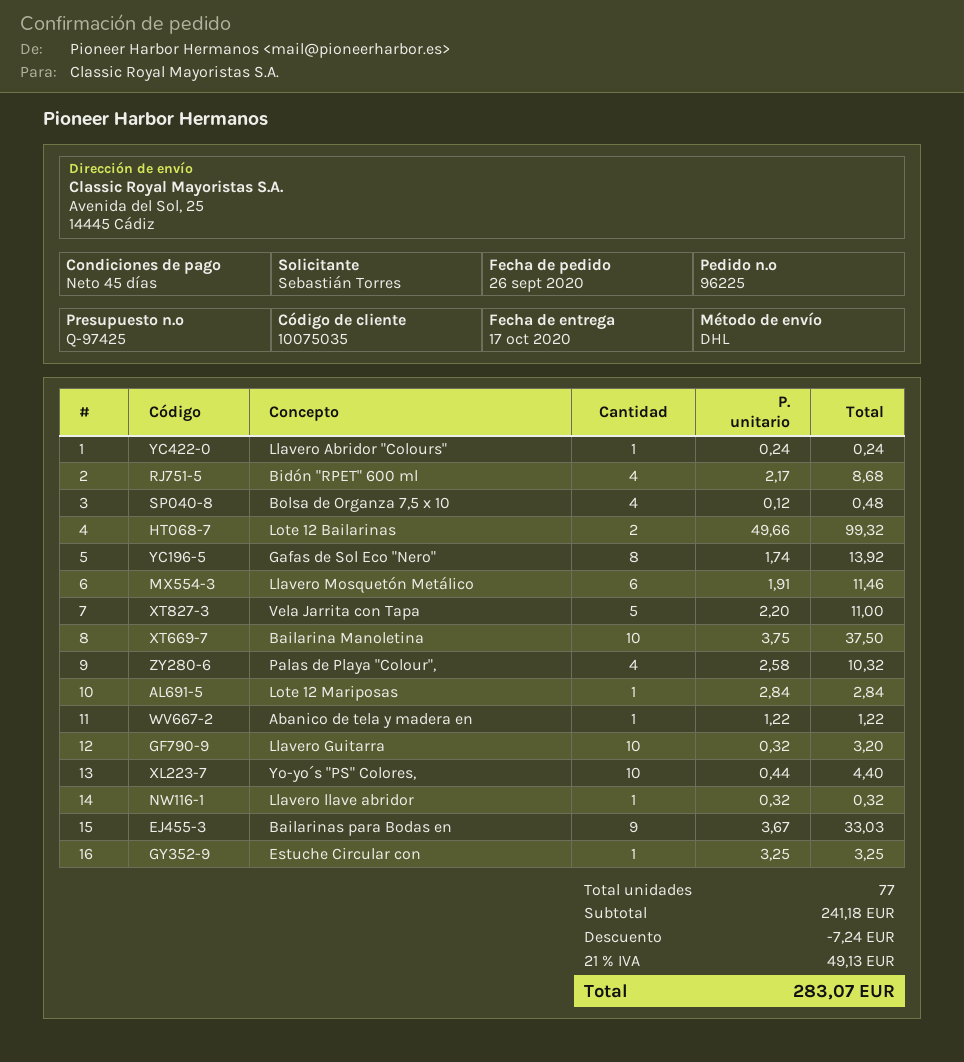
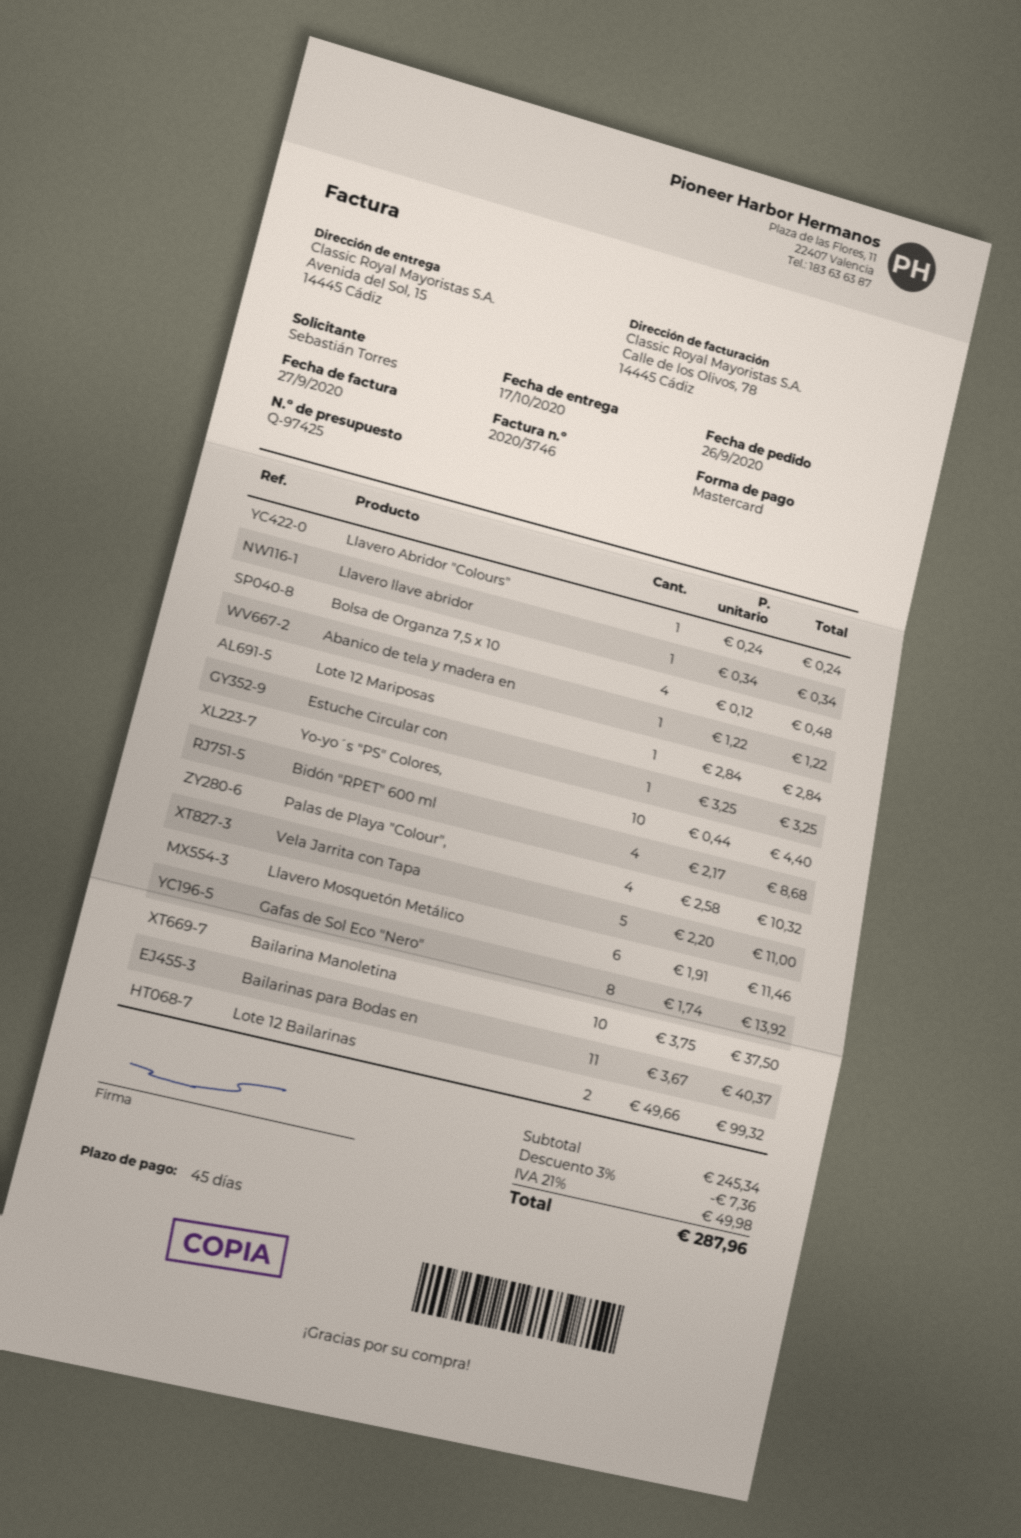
ship to: Avenida del Sol, 25, 14445 Cádiz -> Avenida del Sol, 15, 14445 Cádiz
Llavero Guitarra: 10 x 0.32 = 3.20 -> none
Llavero llave abridor: 1 x 0.32 = 0.32 -> 1 x 0.34 = 0.34
Bailarinas para Bodas en: 9 x 3.67 = 33.03 -> 11 x 3.67 = 40.37
subtotal: 241.18 -> 245.34
discount: 7.24 -> 7.36
tax: 21% = 49.13 -> 21% = 49.98
total: 283.07 -> 287.96

